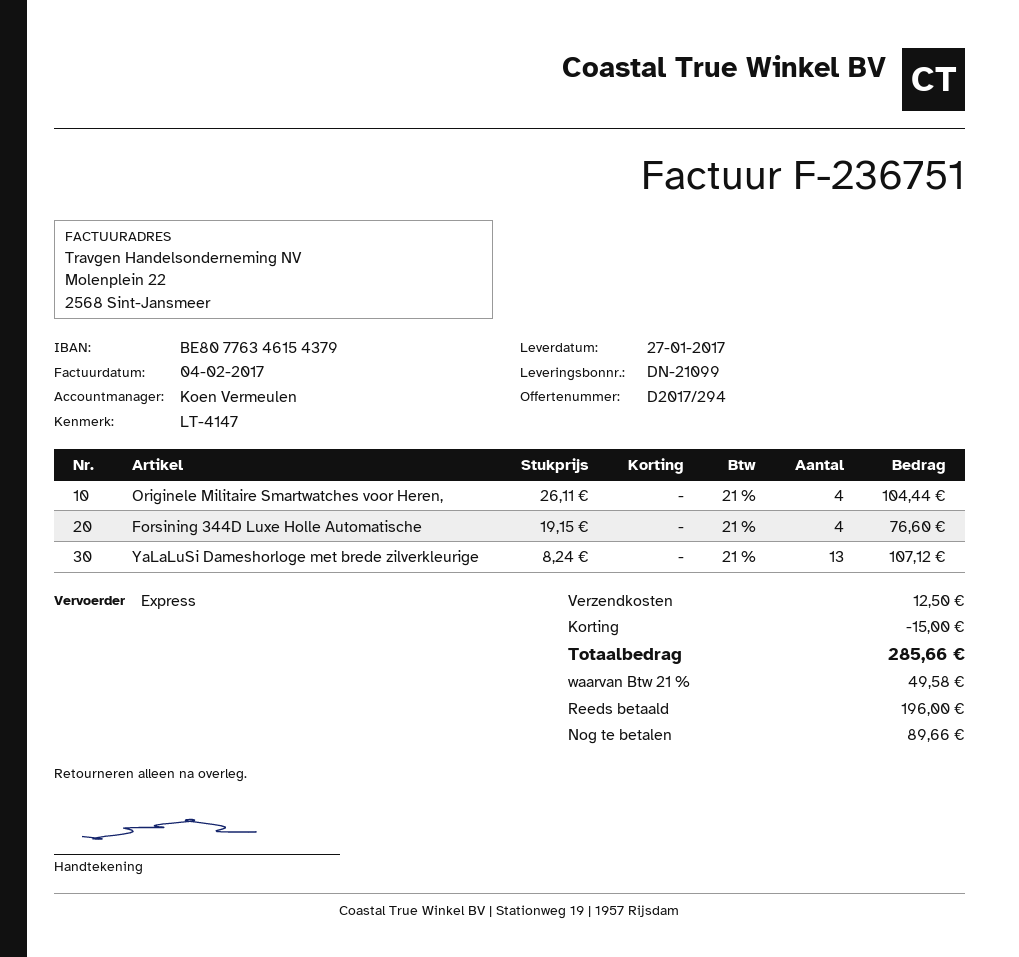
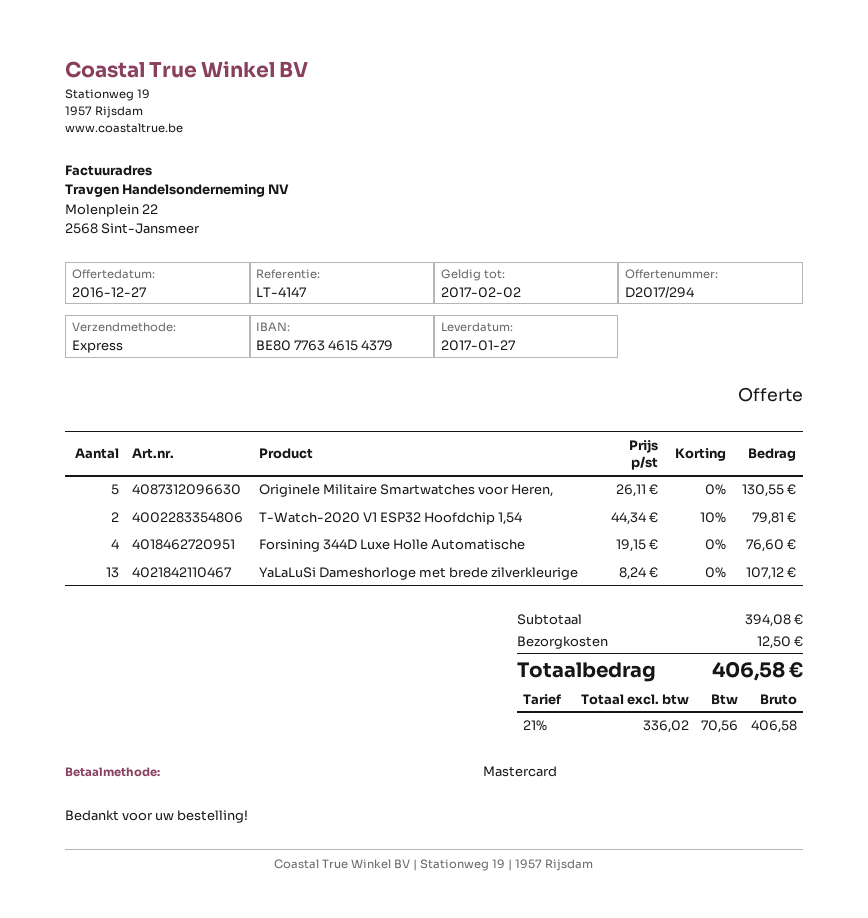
Originele Militaire Smartwatches voor Heren,: 4 x 26.11 = 104.44 -> 5 x 26.11 = 130.55
T-Watch-2020 V1 ESP32 Hoofdchip 1,54: none -> 2 x 44.34 - 10% = 79.81
discount: 15.00 -> none
tax: 21% = 49.58 -> 21% = 70.56
total: 285.66 -> 406.58

